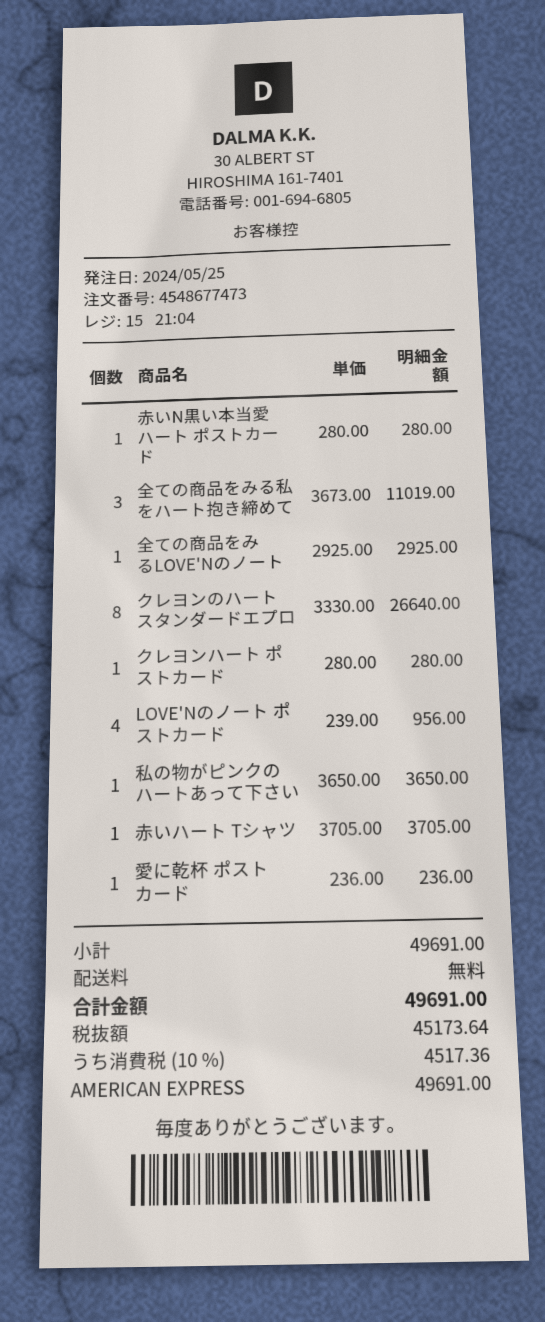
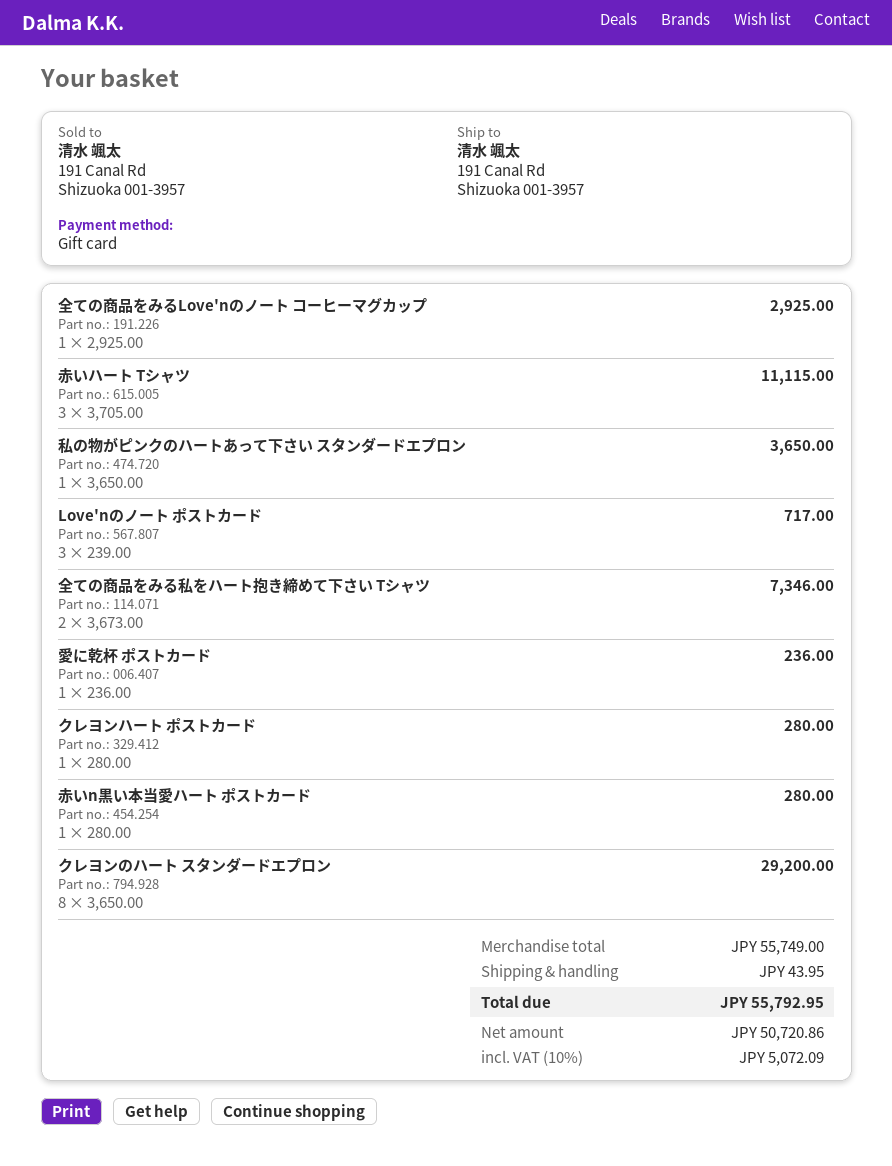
payment method: American Express -> gift card
全ての商品をみる私をハート抱き締めて: 3 x 3673.00 = 11019.00 -> 2 x 3673.00 = 7346.00
クレヨンのハート スタンダードエプロ: 8 x 3330.00 = 26640.00 -> 8 x 3650.00 = 29200.00
LOVE'Nのノート ポストカード: 4 x 239.00 = 956.00 -> 3 x 239.00 = 717.00
赤いハート Tシャツ: 1 x 3705.00 = 3705.00 -> 3 x 3705.00 = 11115.00
subtotal: 49691.00 -> 55749.00
shipping: 0.00 -> 43.95
net: 45173.64 -> 50720.86
tax: 10% = 4517.36 -> 10% = 5072.09
total: 49691.00 -> 55792.95

